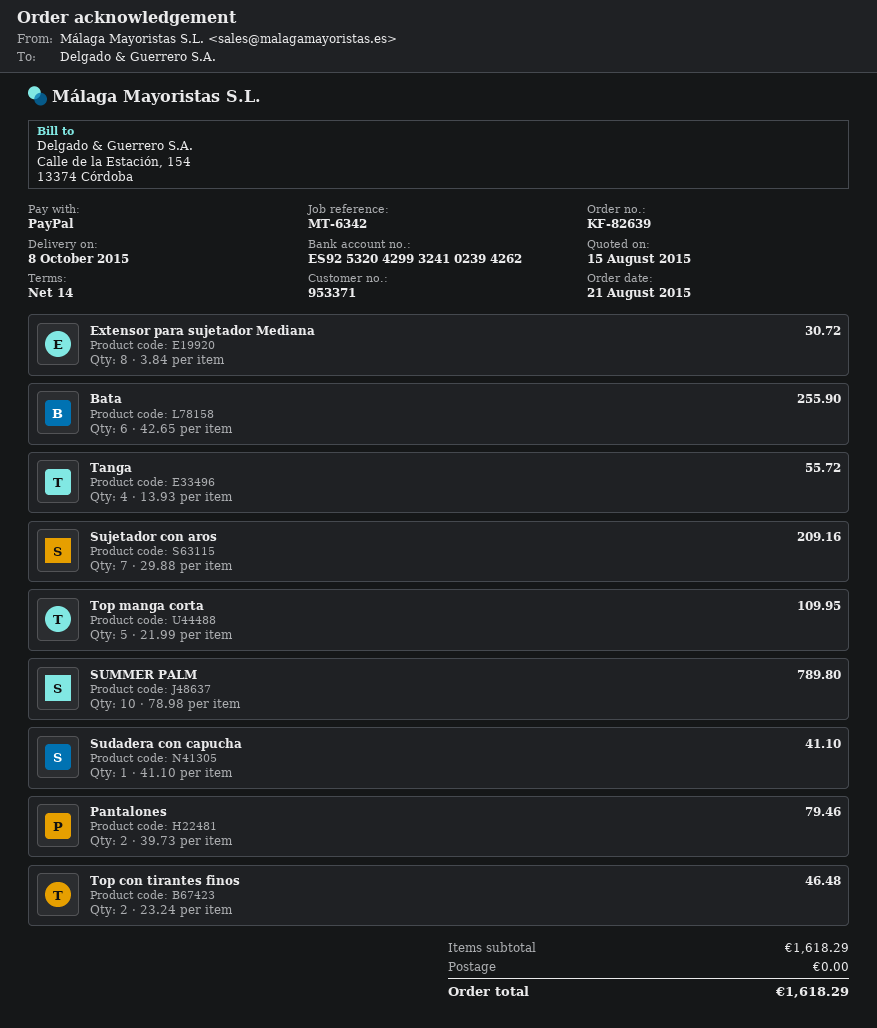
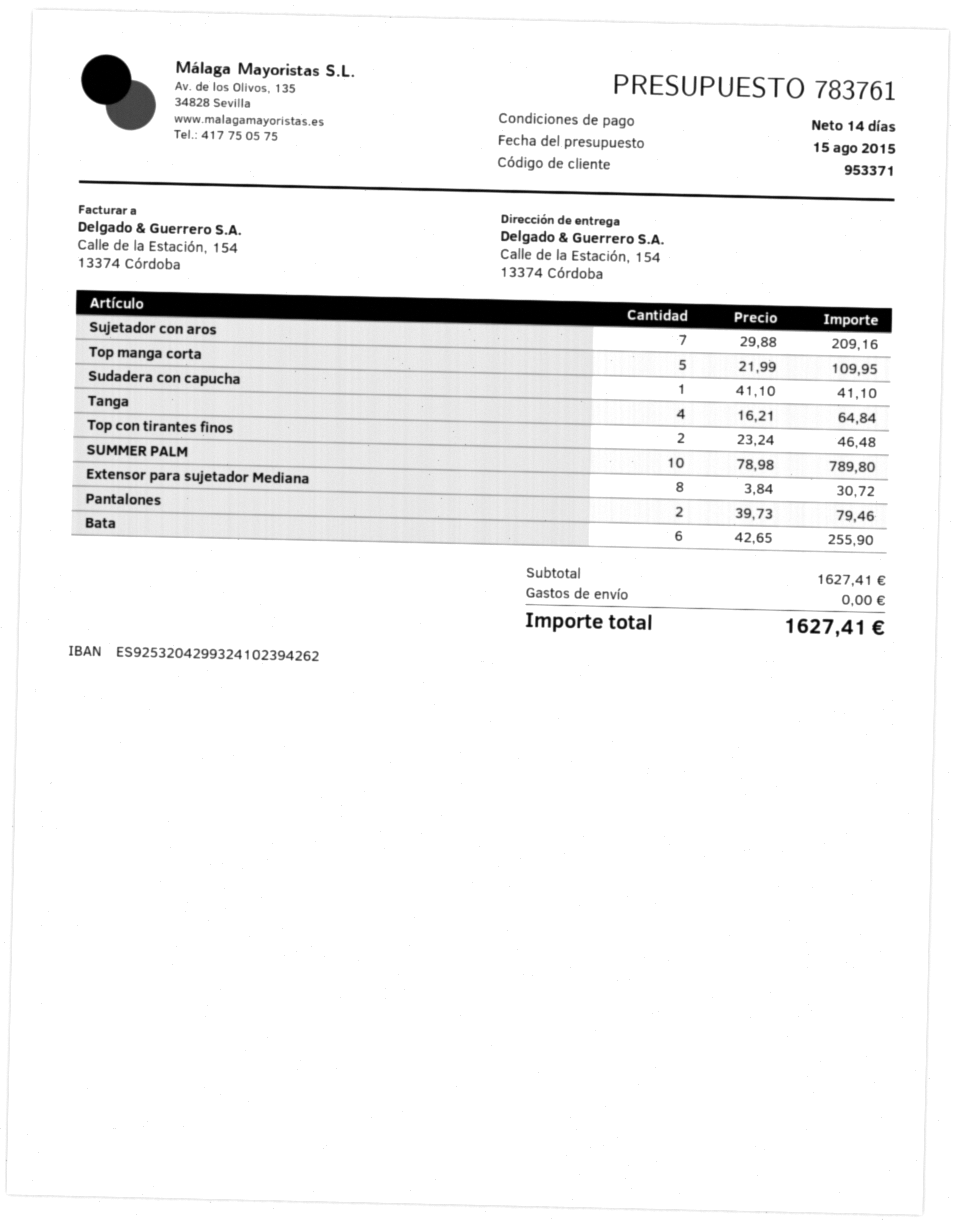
Tanga: 4 x 13.93 = 55.72 -> 4 x 16.21 = 64.84
subtotal: 1618.29 -> 1627.41
total: 1618.29 -> 1627.41

